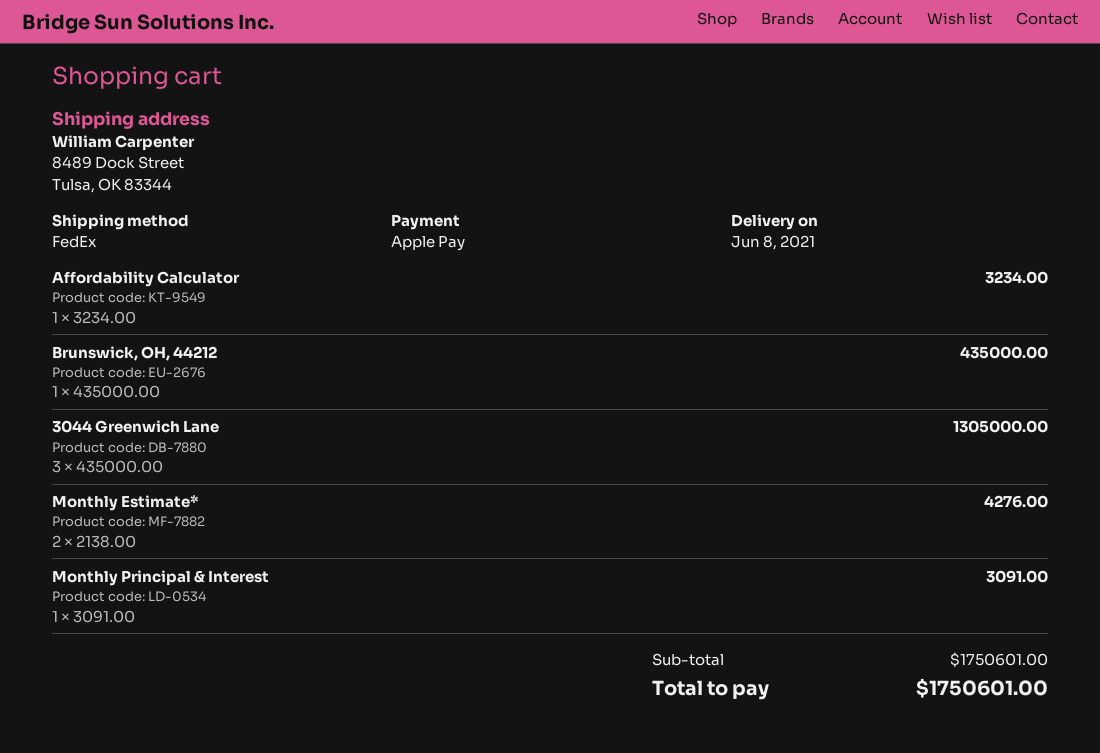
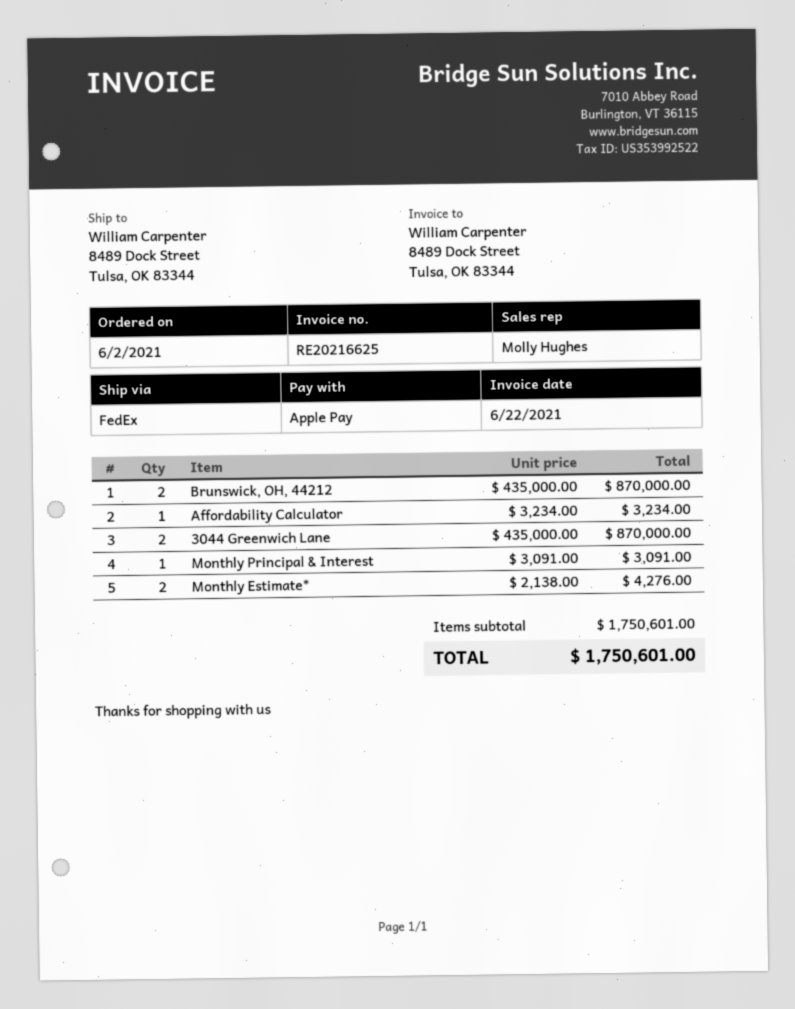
Brunswick, OH, 44212: 1 x 435000.00 = 435000.00 -> 2 x 435000.00 = 870000.00
3044 Greenwich Lane: 3 x 435000.00 = 1305000.00 -> 2 x 435000.00 = 870000.00

